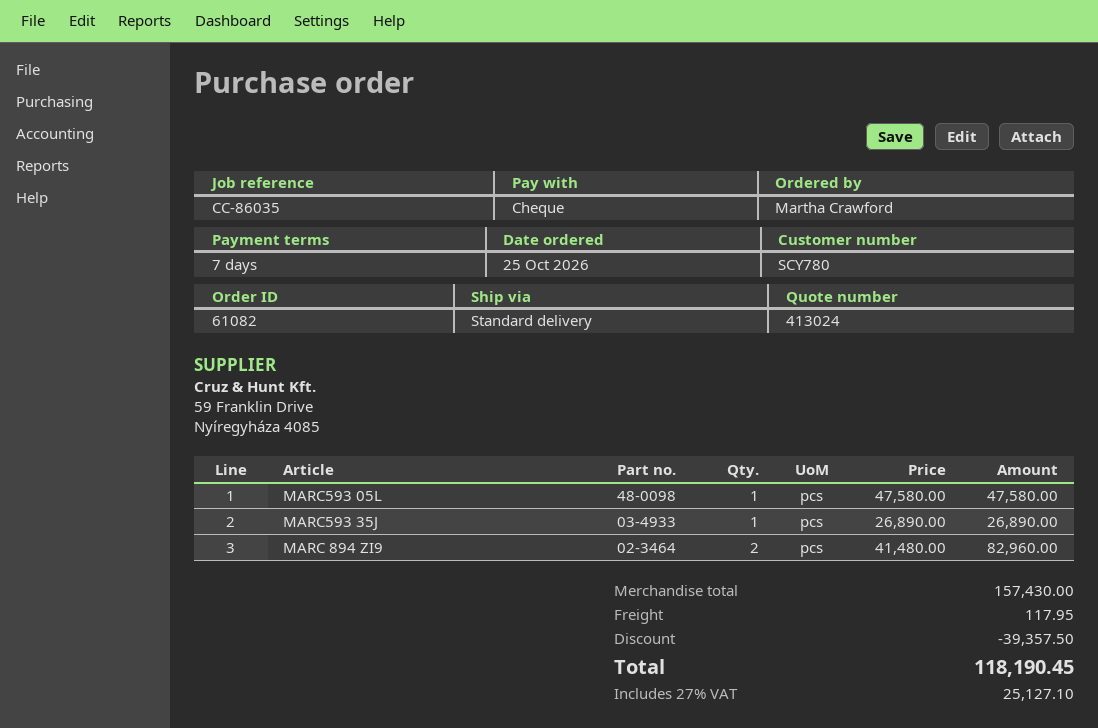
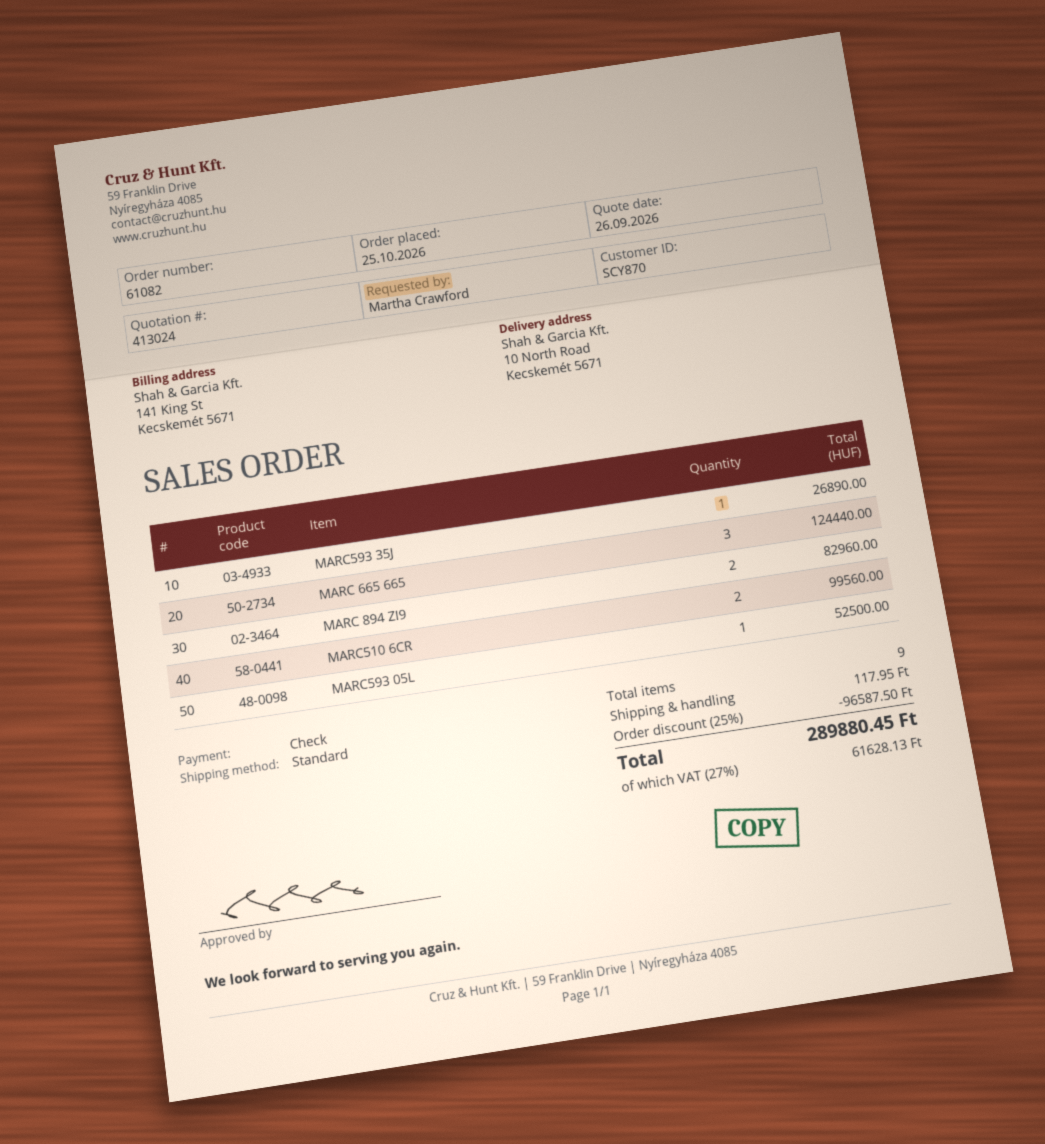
customer number: SCY780 -> SCY870
MARC593 05L: 1 for 47580.00 -> 1 for 52500.00
MARC 665 665: none -> 3 for 124440.00
MARC510 6CR: none -> 2 for 99560.00
discount: 39357.50 -> 96587.50
tax: 27% = 25127.10 -> 27% = 61628.13
total: 118190.45 -> 289880.45

